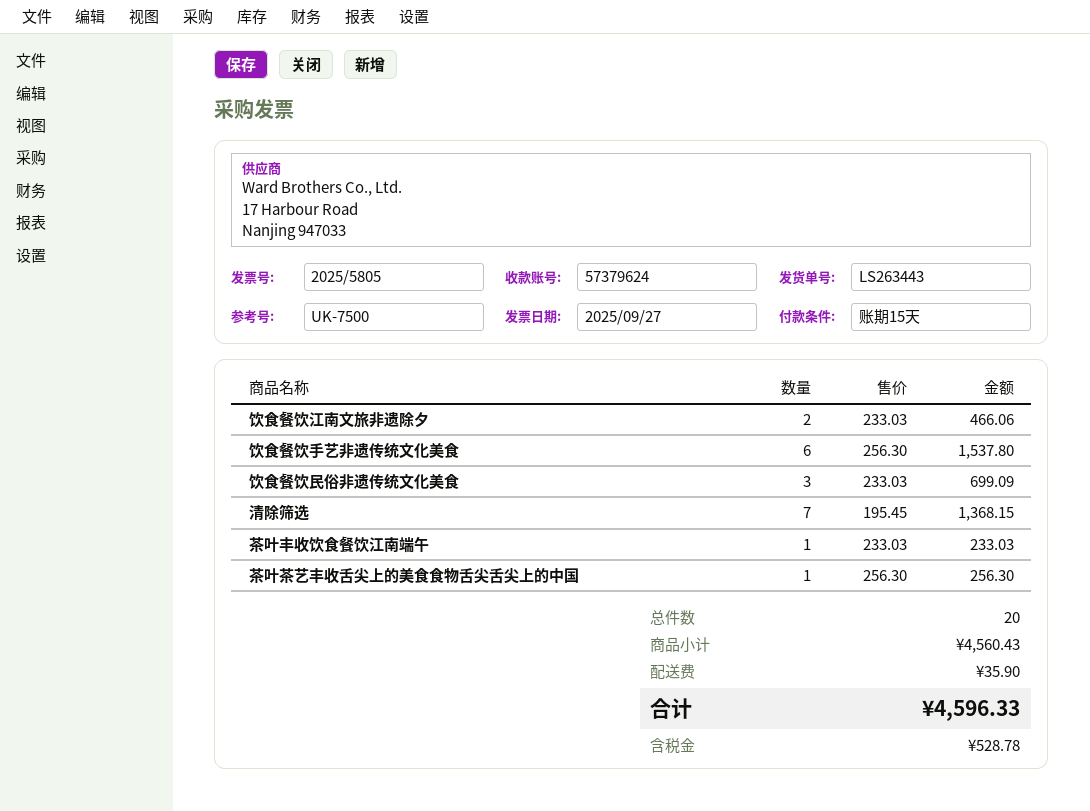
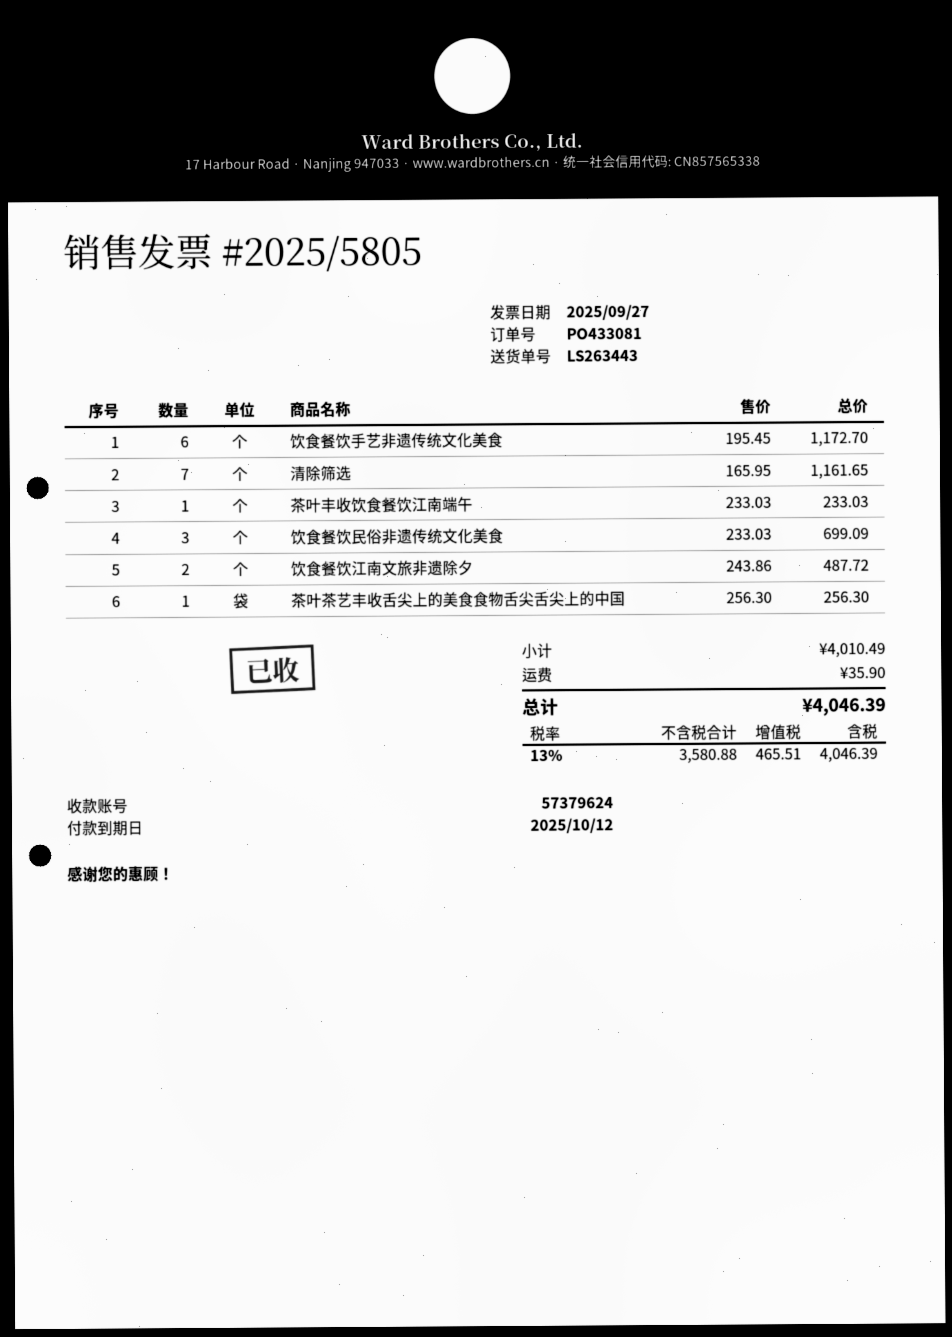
饮食餐饮江南文旅非遗除夕: 2 x 233.03 = 466.06 -> 2 x 243.86 = 487.72
饮食餐饮手艺非遗传统文化美食: 6 x 256.30 = 1537.80 -> 6 x 195.45 = 1172.70
清除筛选: 7 x 195.45 = 1368.15 -> 7 x 165.95 = 1161.65
subtotal: 4560.43 -> 4010.49
tax: 528.78 -> 465.51
total: 4596.33 -> 4046.39

